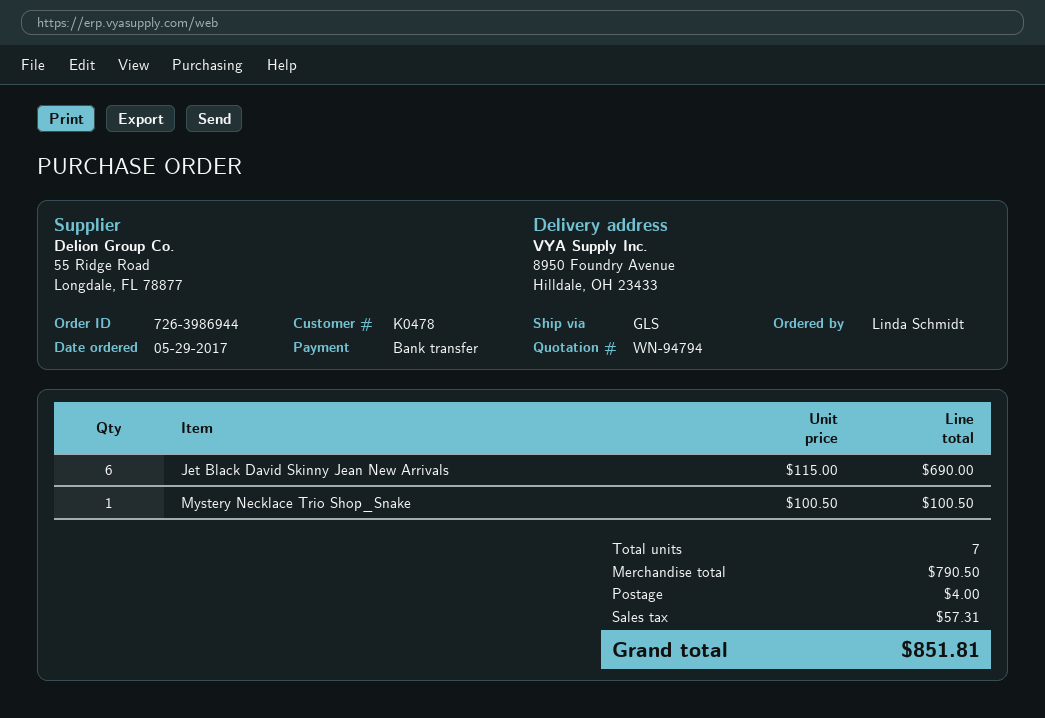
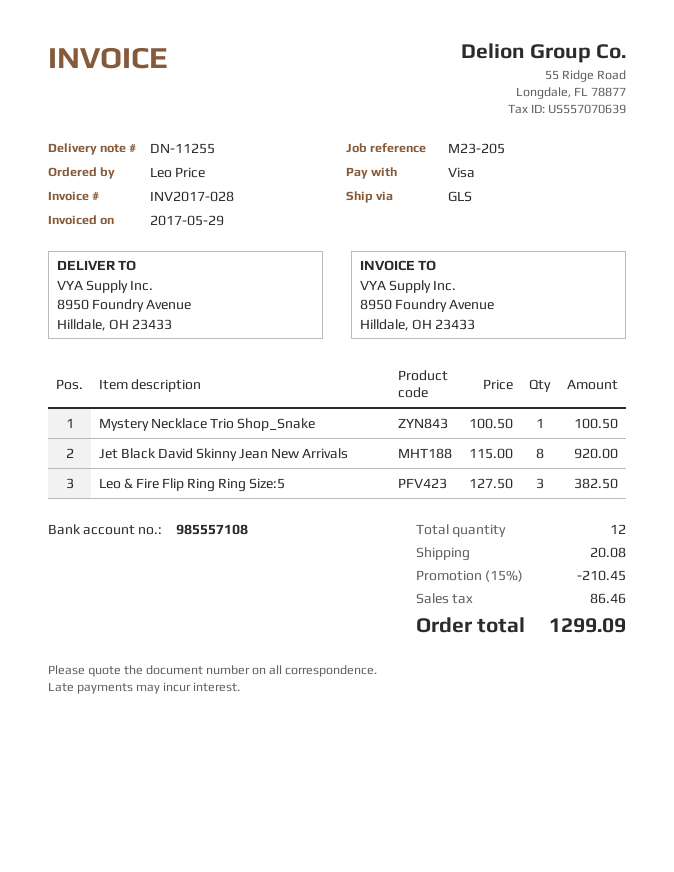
ordered by: Linda Schmidt -> Leo Price
payment method: bank transfer -> Visa
Jet Black David Skinny Jean New Arrivals: 6 x 115.00 = 690.00 -> 8 x 115.00 = 920.00
Leo & Fire Flip Ring Ring Size:5: none -> 3 x 127.50 = 382.50
total quantity: 7 -> 12
discount: none -> 15% = 210.45
shipping: 4.00 -> 20.08
tax: 57.31 -> 86.46
total: 851.81 -> 1299.09

